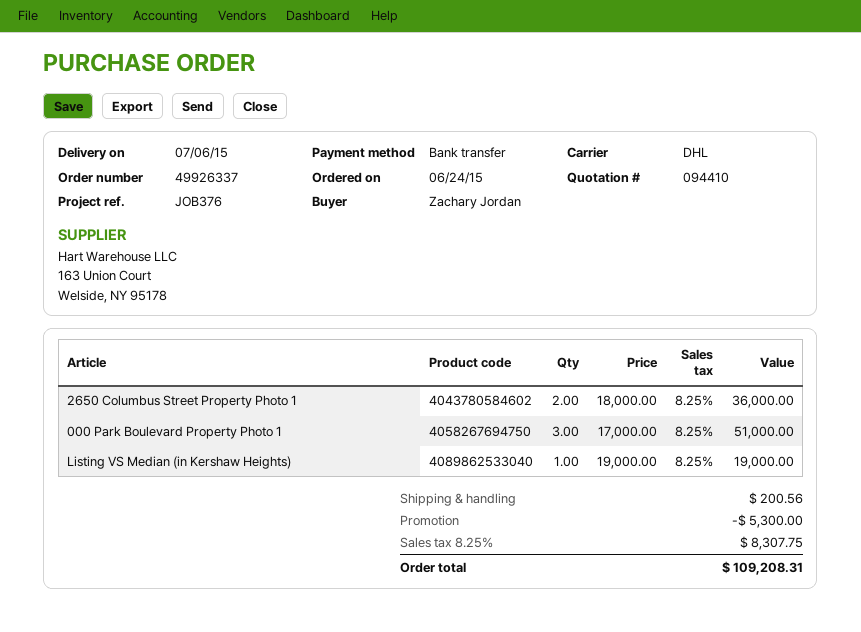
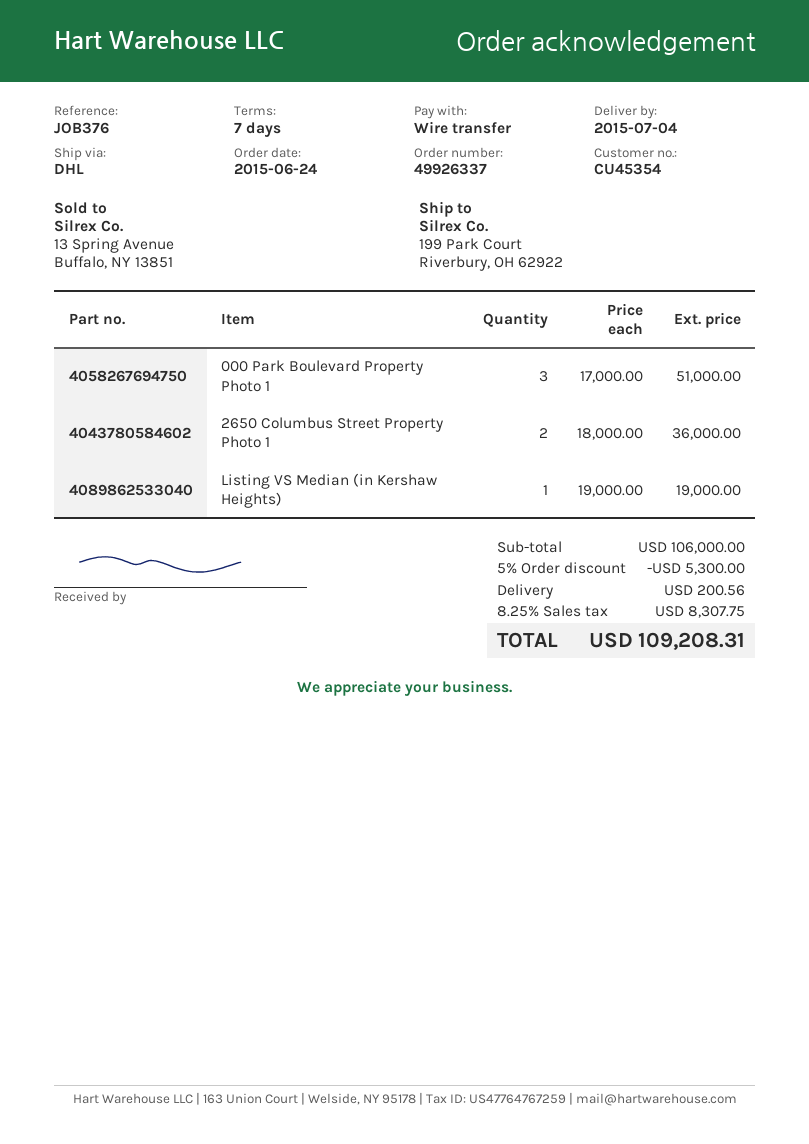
delivery date: 2015-07-06 -> 2015-07-04

